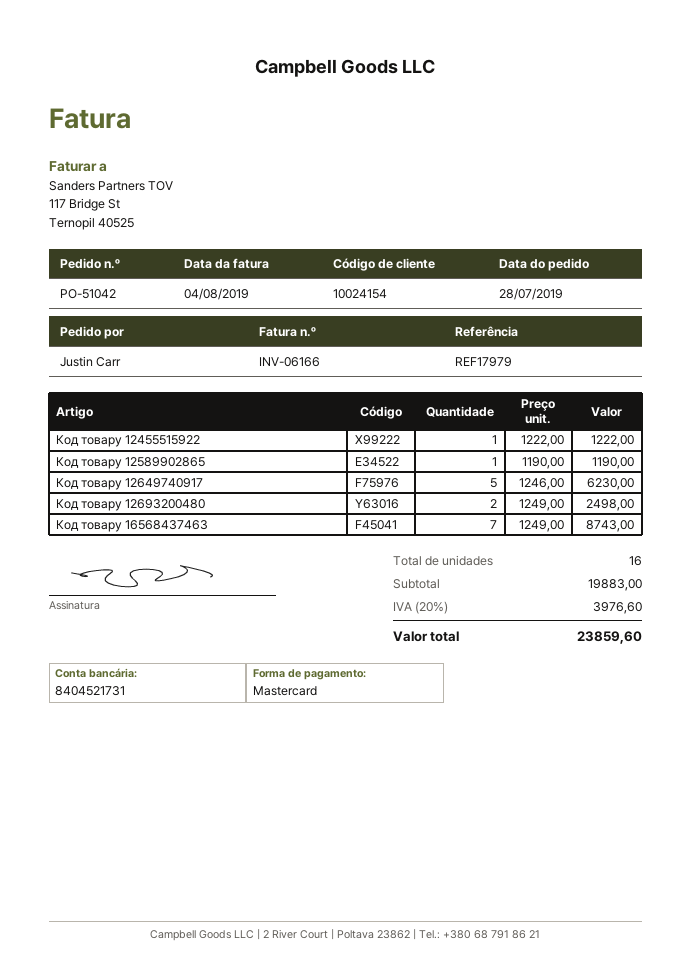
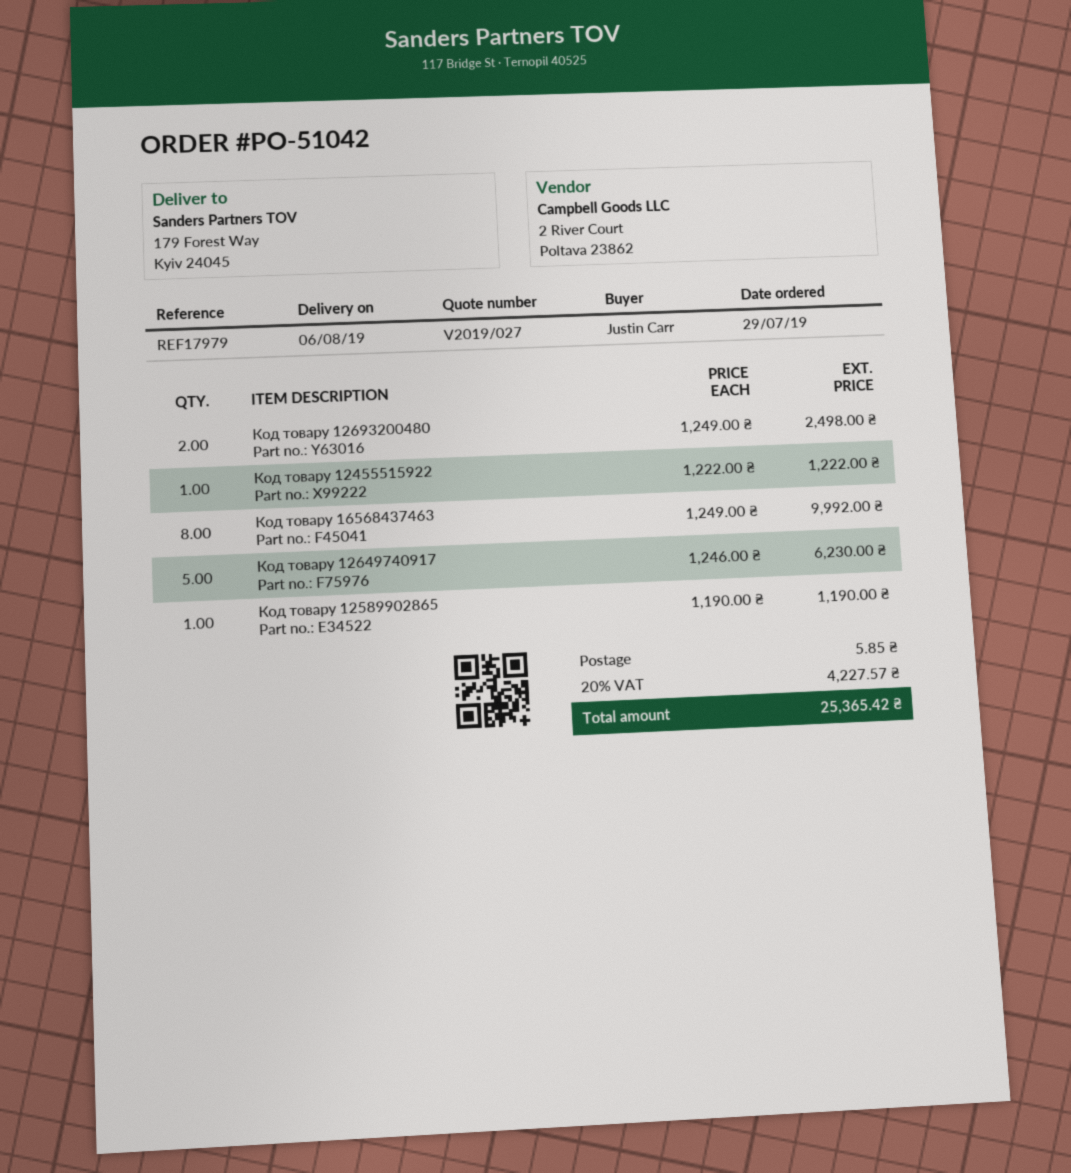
order date: 2019-07-28 -> 2019-07-29
Код товару 16568437463: 7 x 1249.00 = 8743.00 -> 8 x 1249.00 = 9992.00
shipping: none -> 5.85
tax: 20% = 3976.60 -> 20% = 4227.57
total: 23859.60 -> 25365.42

